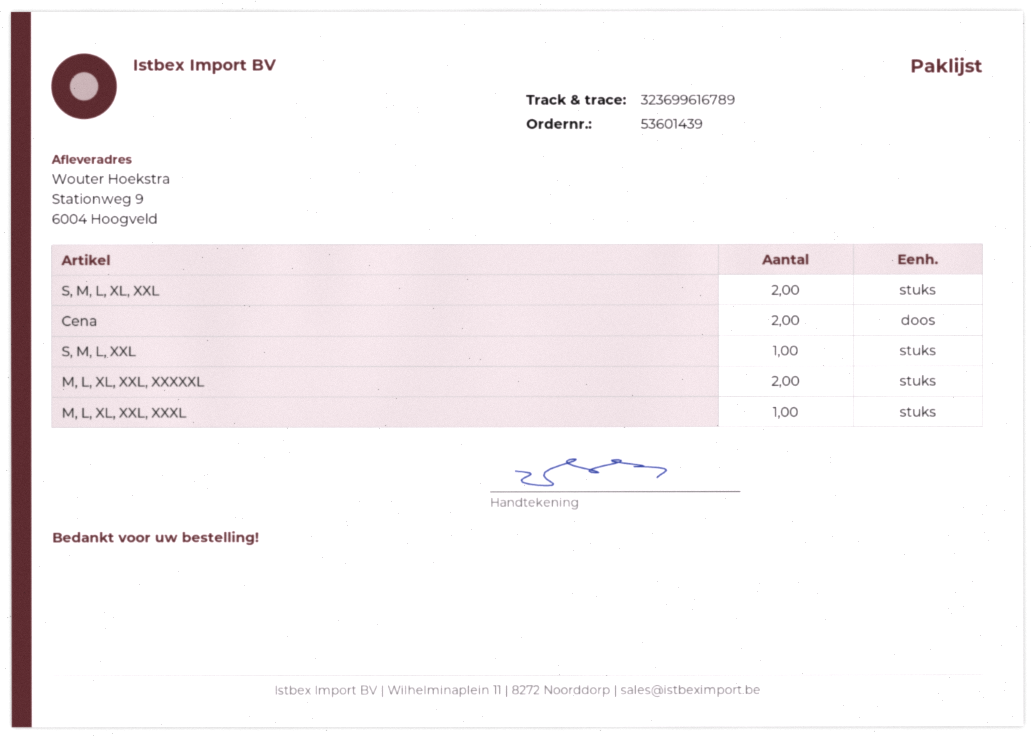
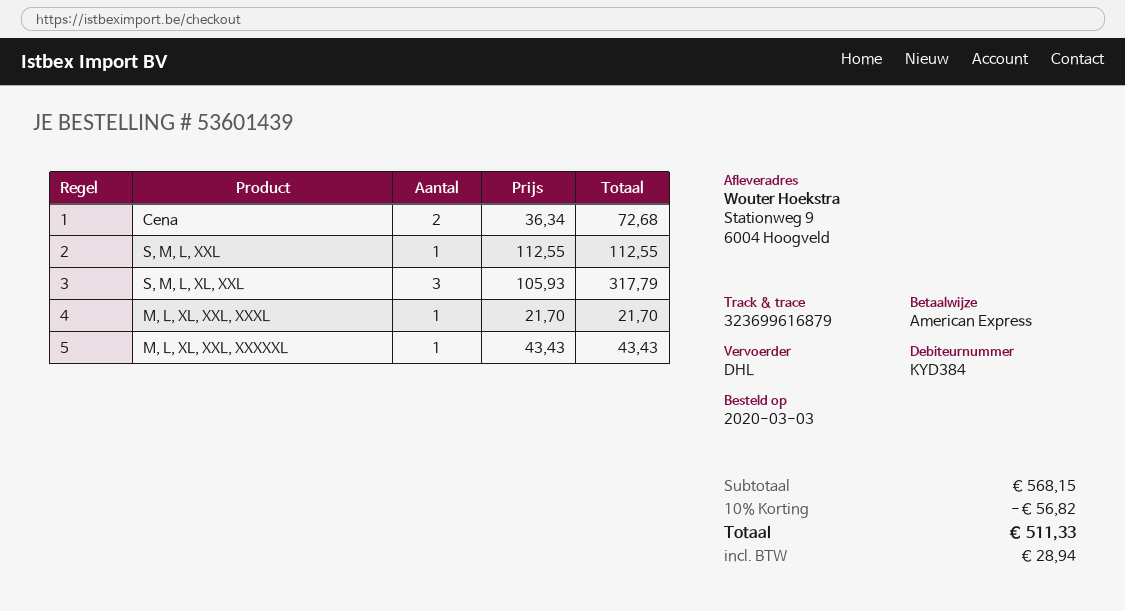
tracking number: 323699616789 -> 323699616879
S, M, L, XL, XXL: 2 -> 3
M, L, XL, XXL, XXXXXL: 2 -> 1

